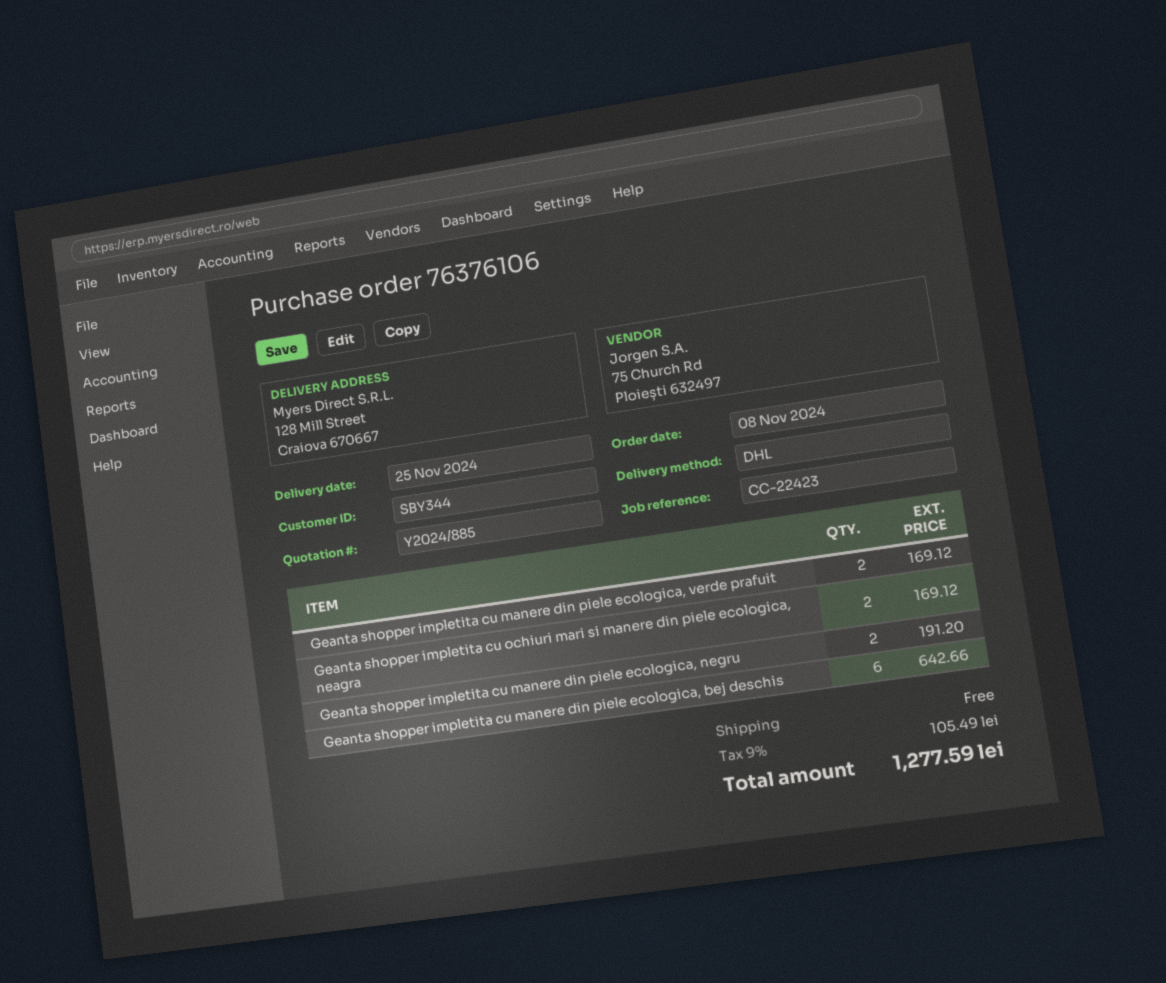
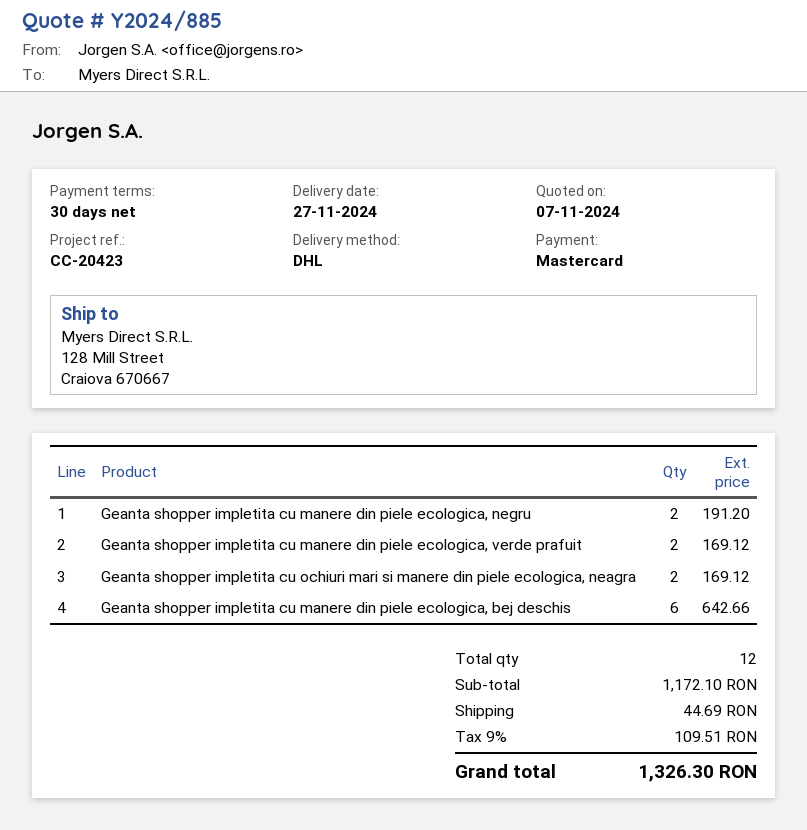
delivery date: 2024-11-25 -> 2024-11-27
reference: CC-22423 -> CC-20423
shipping: 0.00 -> 44.69
tax: 9% = 105.49 -> 9% = 109.51
total: 1277.59 -> 1326.30

